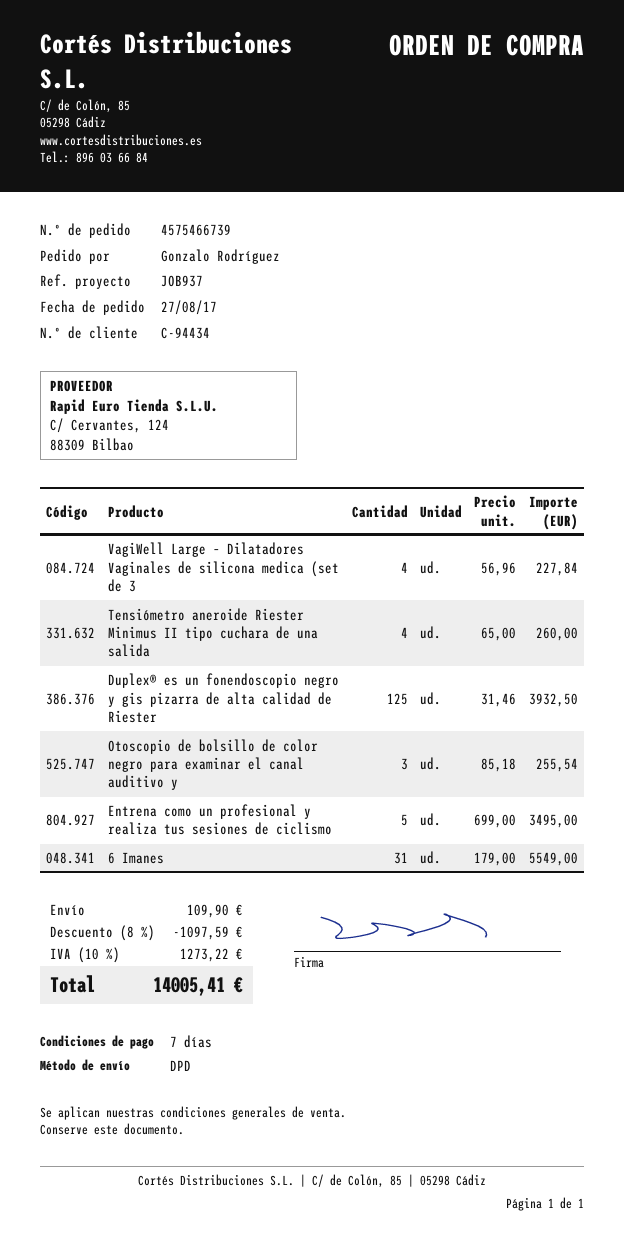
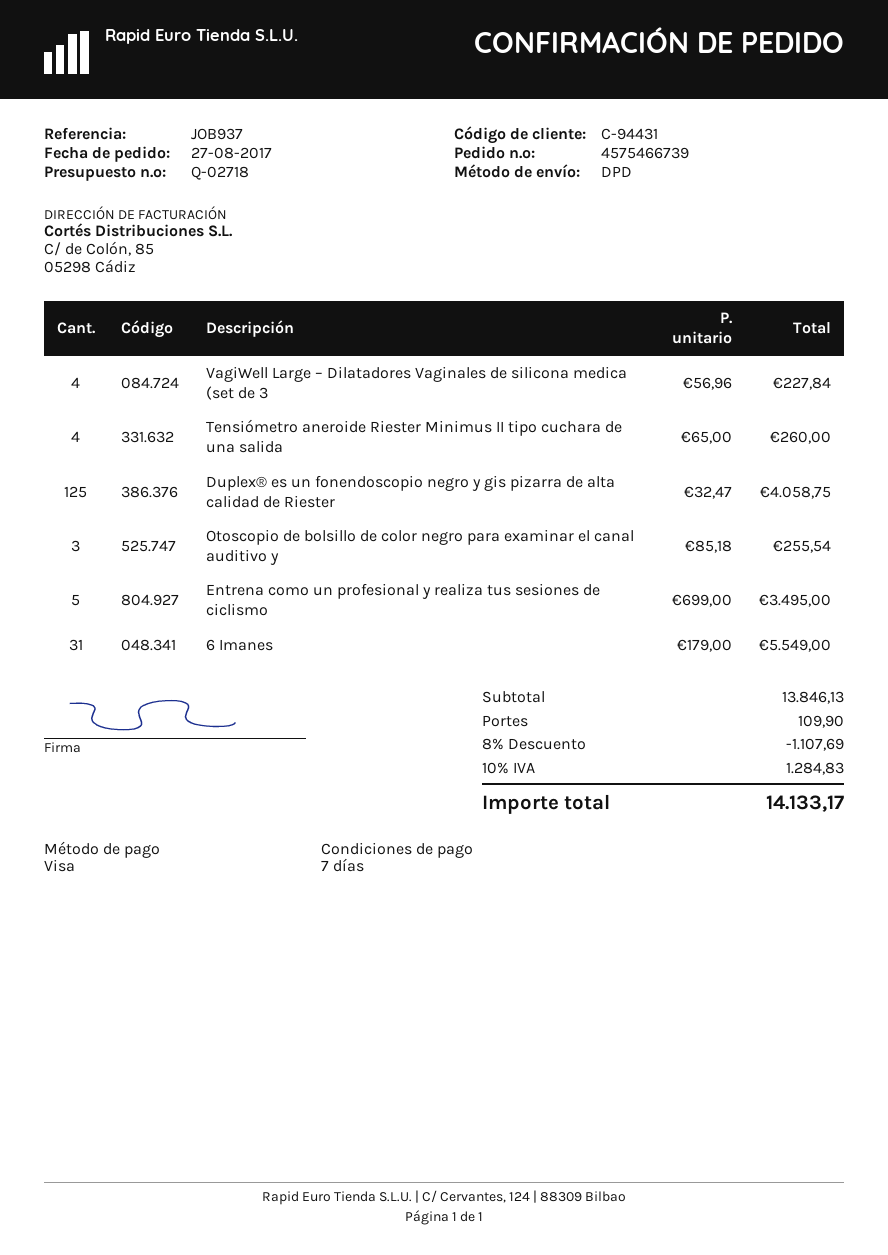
customer number: C-94434 -> C-94431
Duplex® es un fonendoscopio negro y gis pizarra de alta calidad de Riester: 125 x 31.46 = 3932.50 -> 125 x 32.47 = 4058.75
discount: 8% = 1097.59 -> 8% = 1107.69
tax: 10% = 1273.22 -> 10% = 1284.83
total: 14005.41 -> 14133.17

